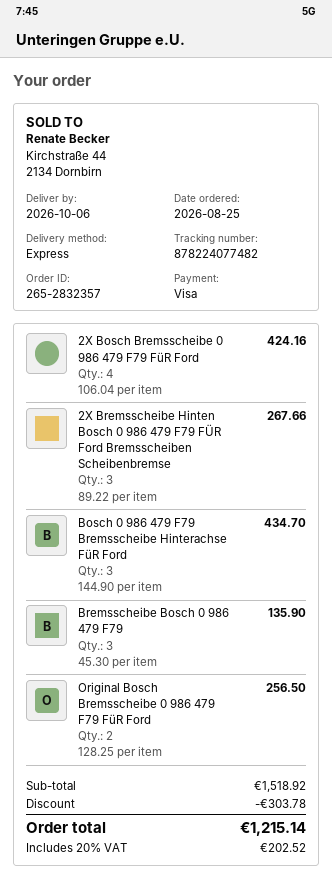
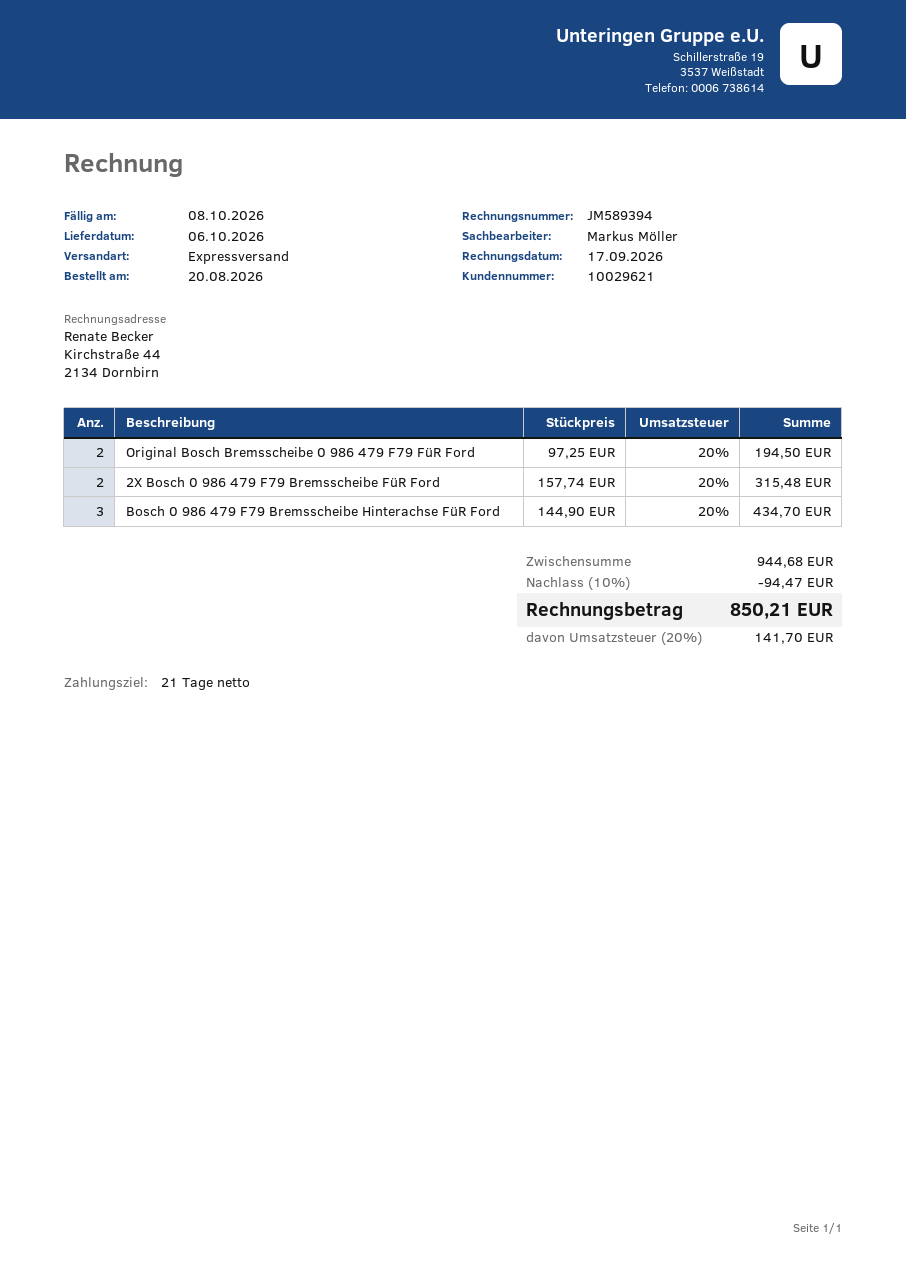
order date: 2026-08-25 -> 2026-08-20
2X Bosch Bremsscheibe 0 986 479 F79 FüR Ford: 4 x 106.04 = 424.16 -> none
2X Bremsscheibe Hinten Bosch 0 986 479 F79 FÜR Ford Bremsscheiben Scheibenbremse: 3 x 89.22 = 267.66 -> none
Bremsscheibe Bosch 0 986 479 F79: 3 x 45.30 = 135.90 -> none
Original Bosch Bremsscheibe 0 986 479 F79 FüR Ford: 2 x 128.25 = 256.50 -> 2 x 97.25 = 194.50
2X Bosch 0 986 479 F79 Bremsscheibe FüR Ford: none -> 2 x 157.74 = 315.48
subtotal: 1518.92 -> 944.68
discount: 303.78 -> 94.47
tax: 20% = 202.52 -> 20% = 141.70
total: 1215.14 -> 850.21

